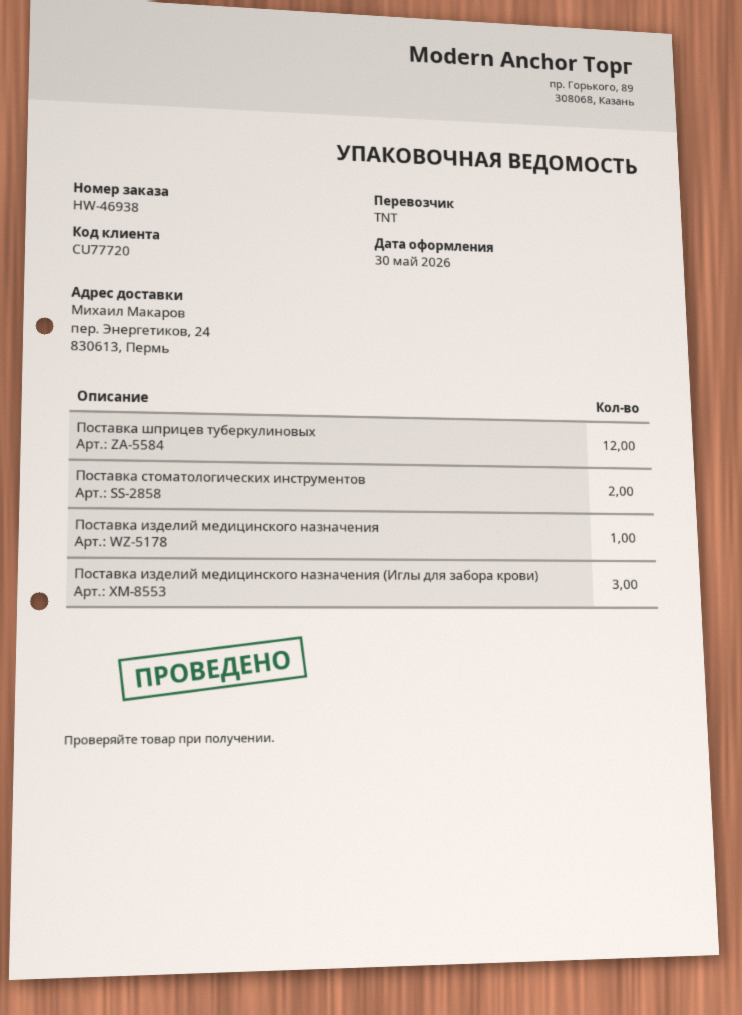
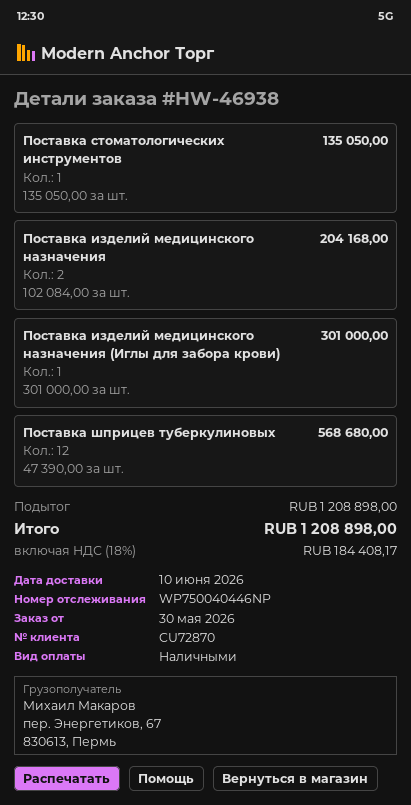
customer number: CU77720 -> CU72870
ship to: пер. Энергетиков, 24, 830613, Пермь -> пер. Энергетиков, 67, 830613, Пермь
Поставка стоматологических инструментов: 2 -> 1
Поставка изделий медицинского назначения: 1 -> 2
Поставка изделий медицинского назначения (Иглы для забора крови): 3 -> 1

